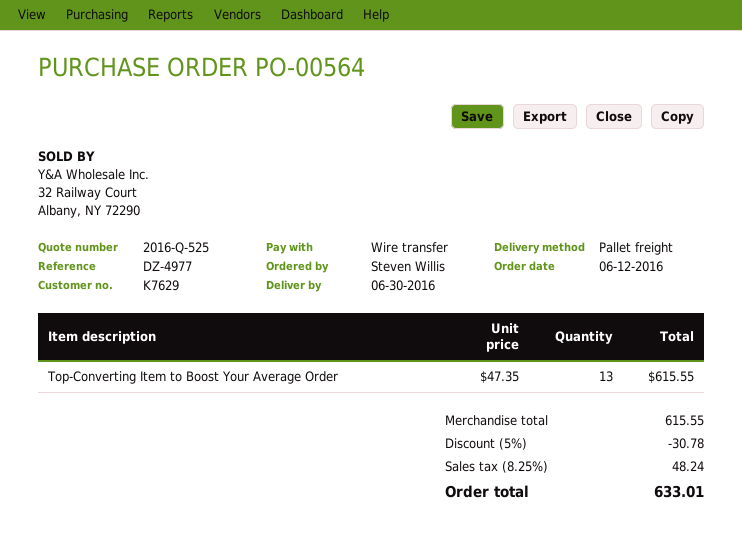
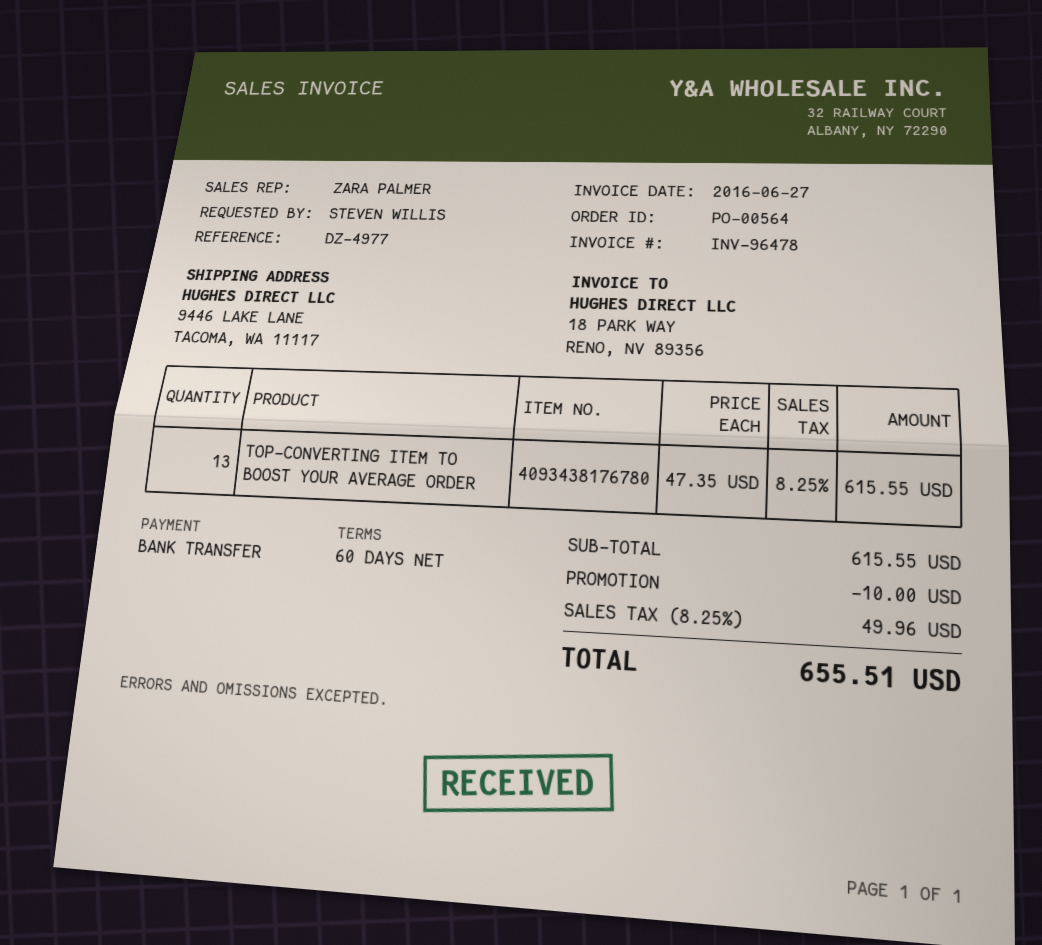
discount: 30.78 -> 10.00
tax: 8.25% = 48.24 -> 8.25% = 49.96
total: 633.01 -> 655.51

